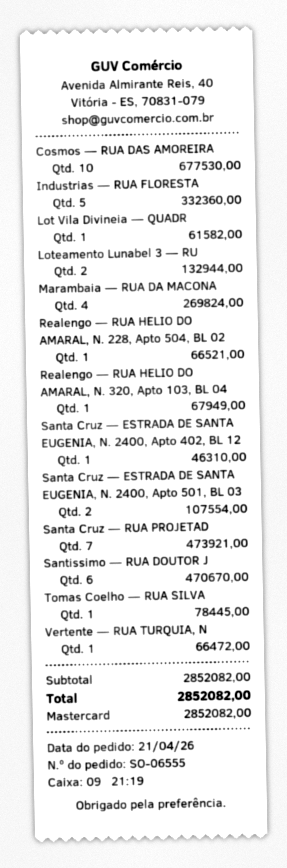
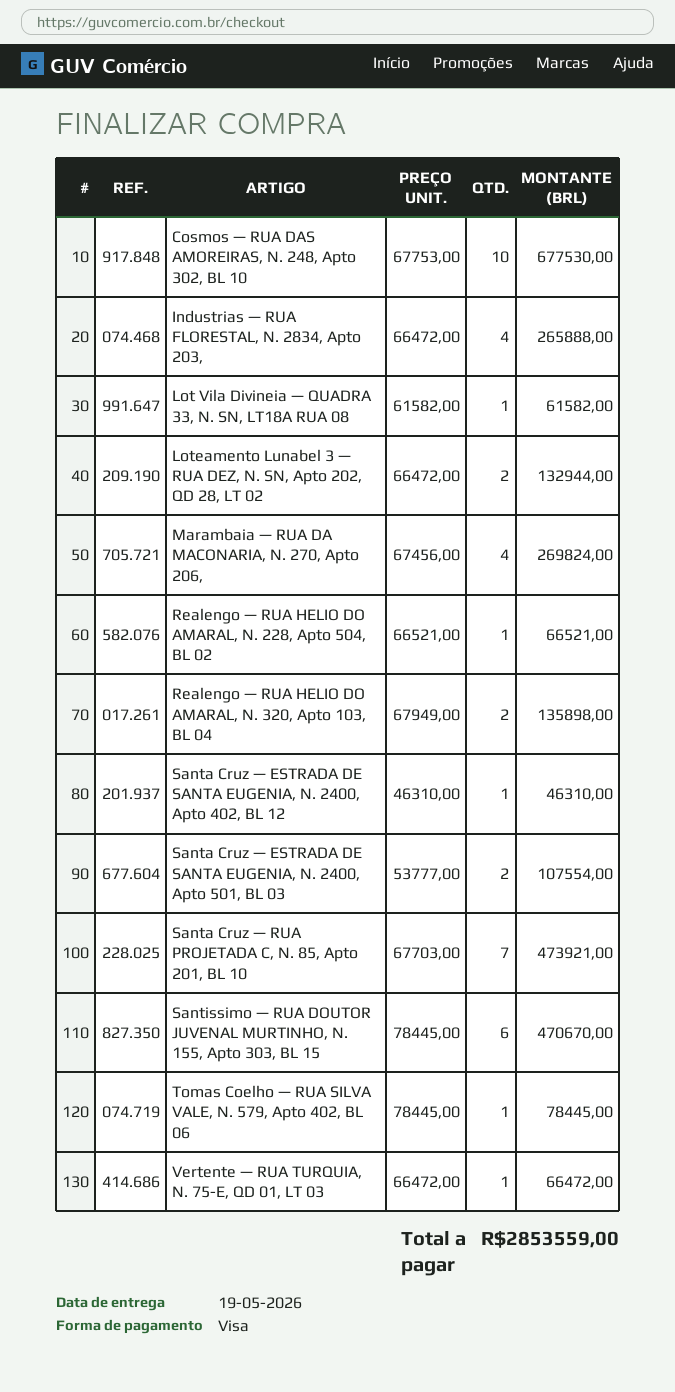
payment method: Mastercard -> Visa
Industrias — RUA FLORESTA: 5 for 332360.00 -> 4 for 265888.00
Realengo — RUA HELIO DO AMARAL, N. 320, Apto 103, BL 04: 1 for 67949.00 -> 2 for 135898.00
total: 2852082.00 -> 2853559.00

